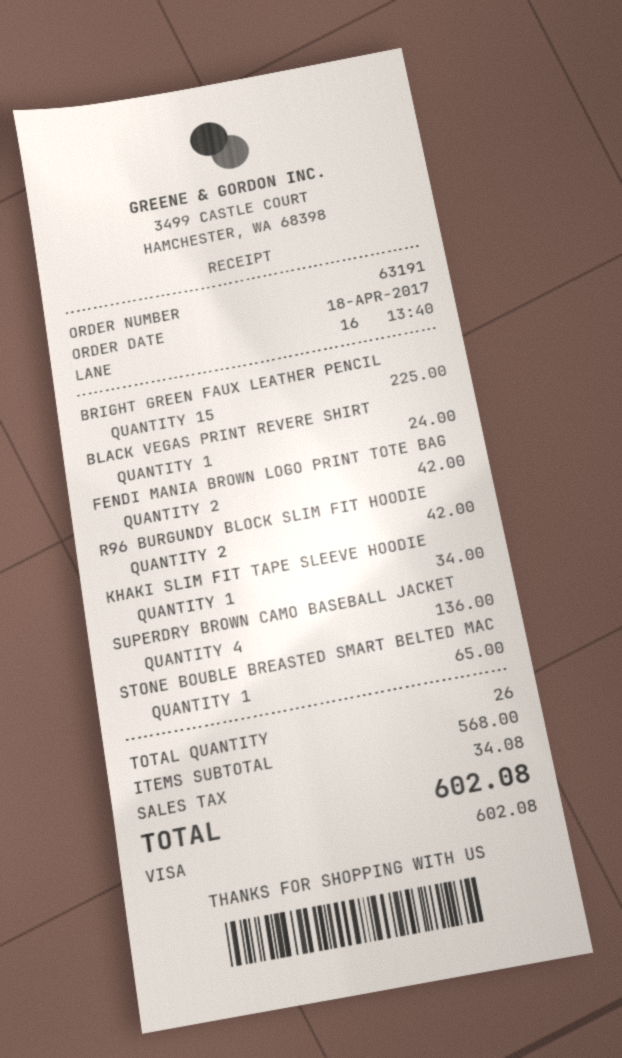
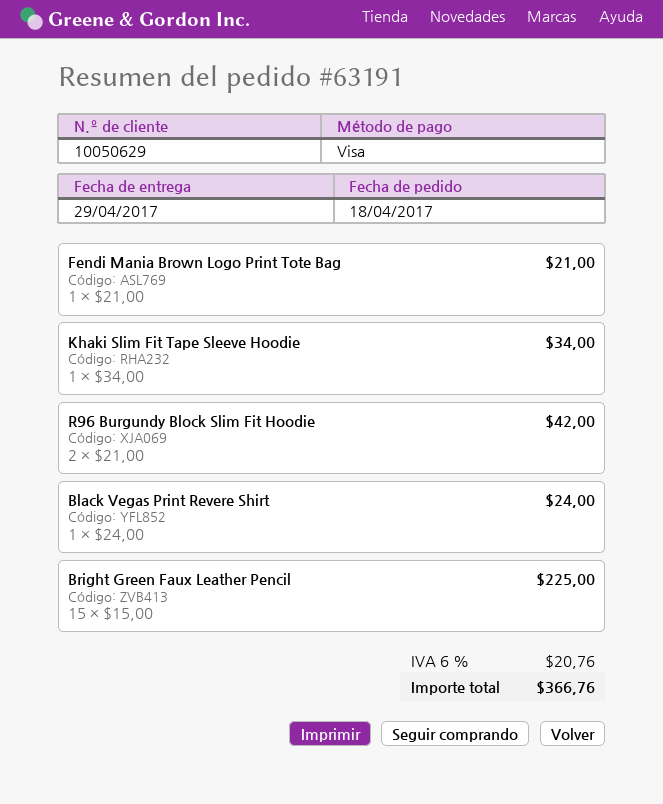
FENDI MANIA BROWN LOGO PRINT TOTE BAG: 2 for 42.00 -> 1 for 21.00
SUPERDRY BROWN CAMO BASEBALL JACKET: 4 for 136.00 -> none
STONE BOUBLE BREASTED SMART BELTED MAC: 1 for 65.00 -> none
tax: 34.08 -> 20.76
total: 602.08 -> 366.76

